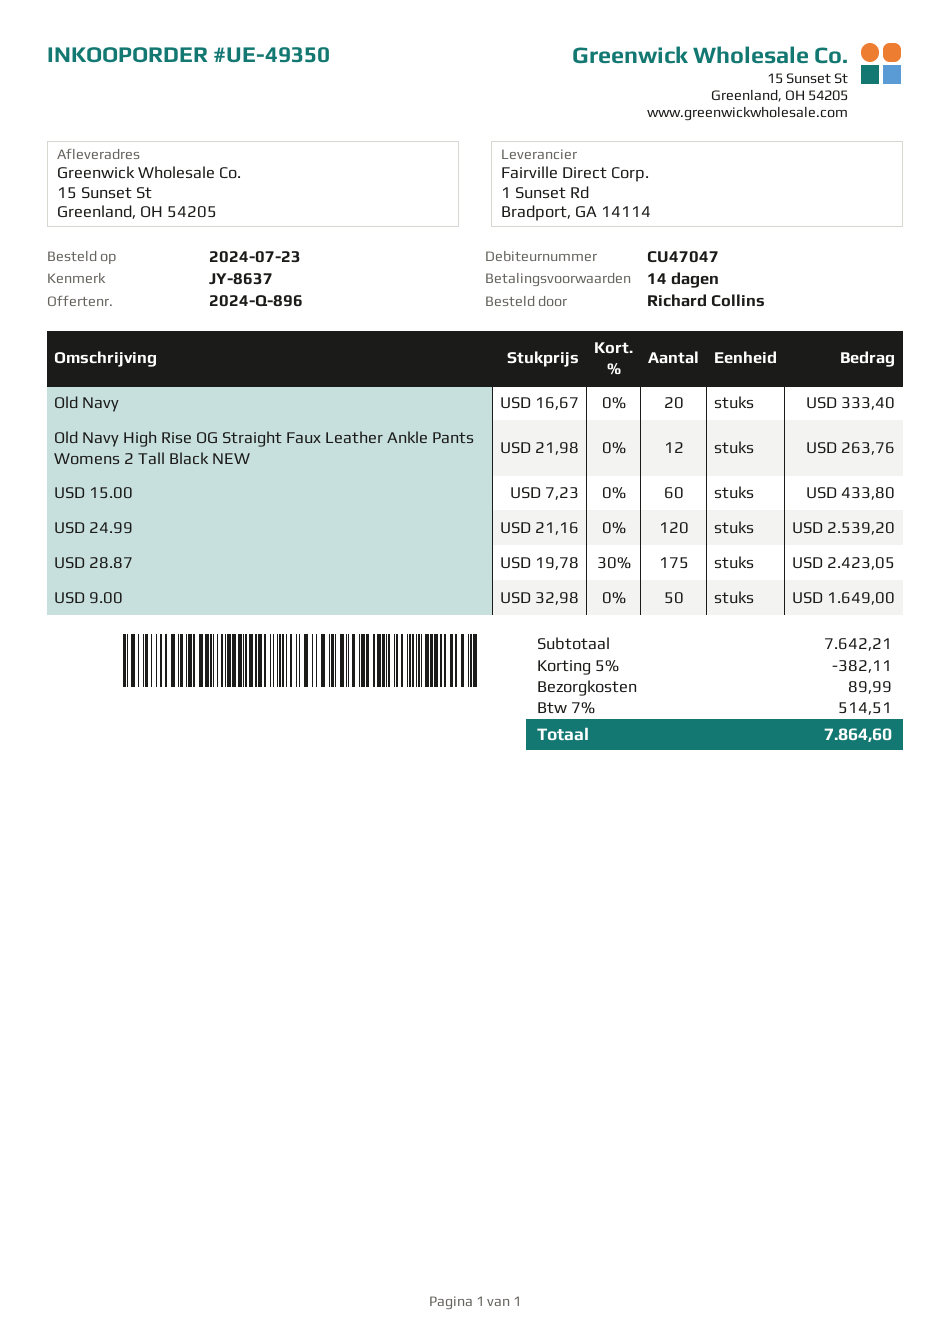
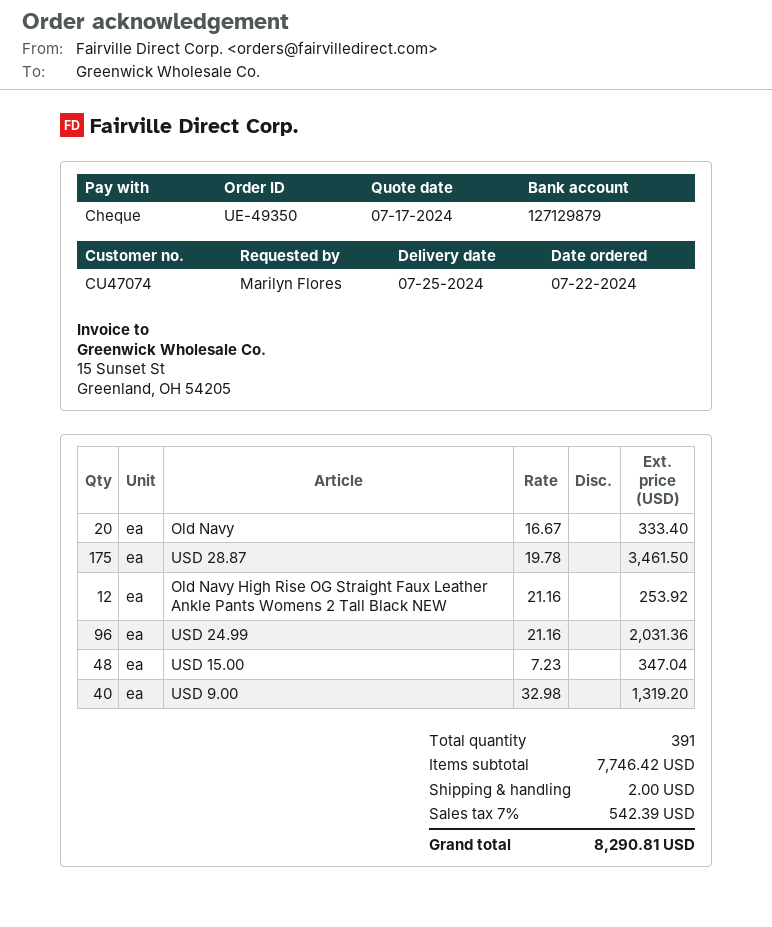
order date: 2024-07-23 -> 2024-07-22
customer number: CU47047 -> CU47074
ordered by: Richard Collins -> Marilyn Flores
Old Navy High Rise OG Straight Faux Leather Ankle Pants Womens 2 Tall Black NEW: 12 x 21.98 = 263.76 -> 12 x 21.16 = 253.92
USD 15.00: 60 x 7.23 = 433.80 -> 48 x 7.23 = 347.04
USD 24.99: 120 x 21.16 = 2539.20 -> 96 x 21.16 = 2031.36
USD 28.87: 175 x 19.78 - 30% = 2423.05 -> 175 x 19.78 = 3461.50
USD 9.00: 50 x 32.98 = 1649.00 -> 40 x 32.98 = 1319.20
subtotal: 7642.21 -> 7746.42
discount: 5% = 382.11 -> none
shipping: 89.99 -> 2.00
tax: 7% = 514.51 -> 7% = 542.39
total: 7864.60 -> 8290.81

